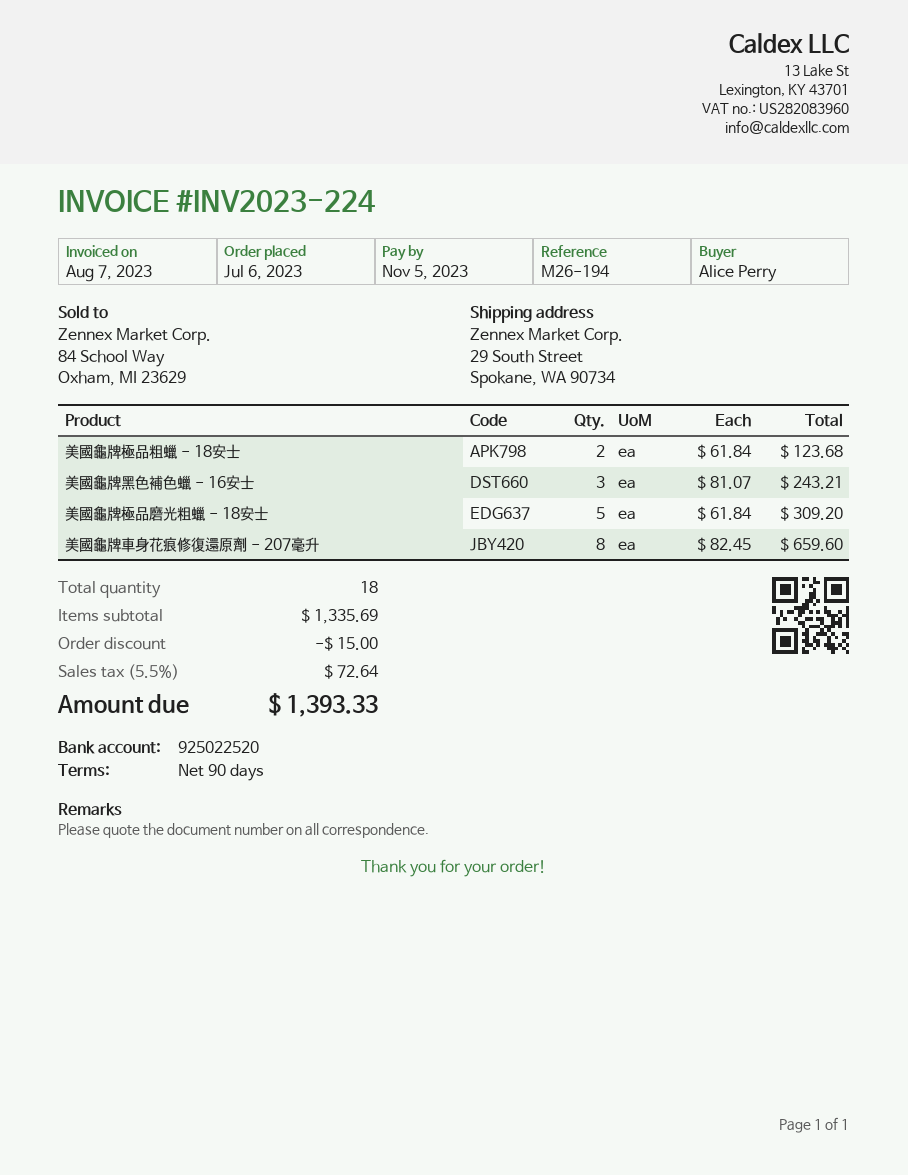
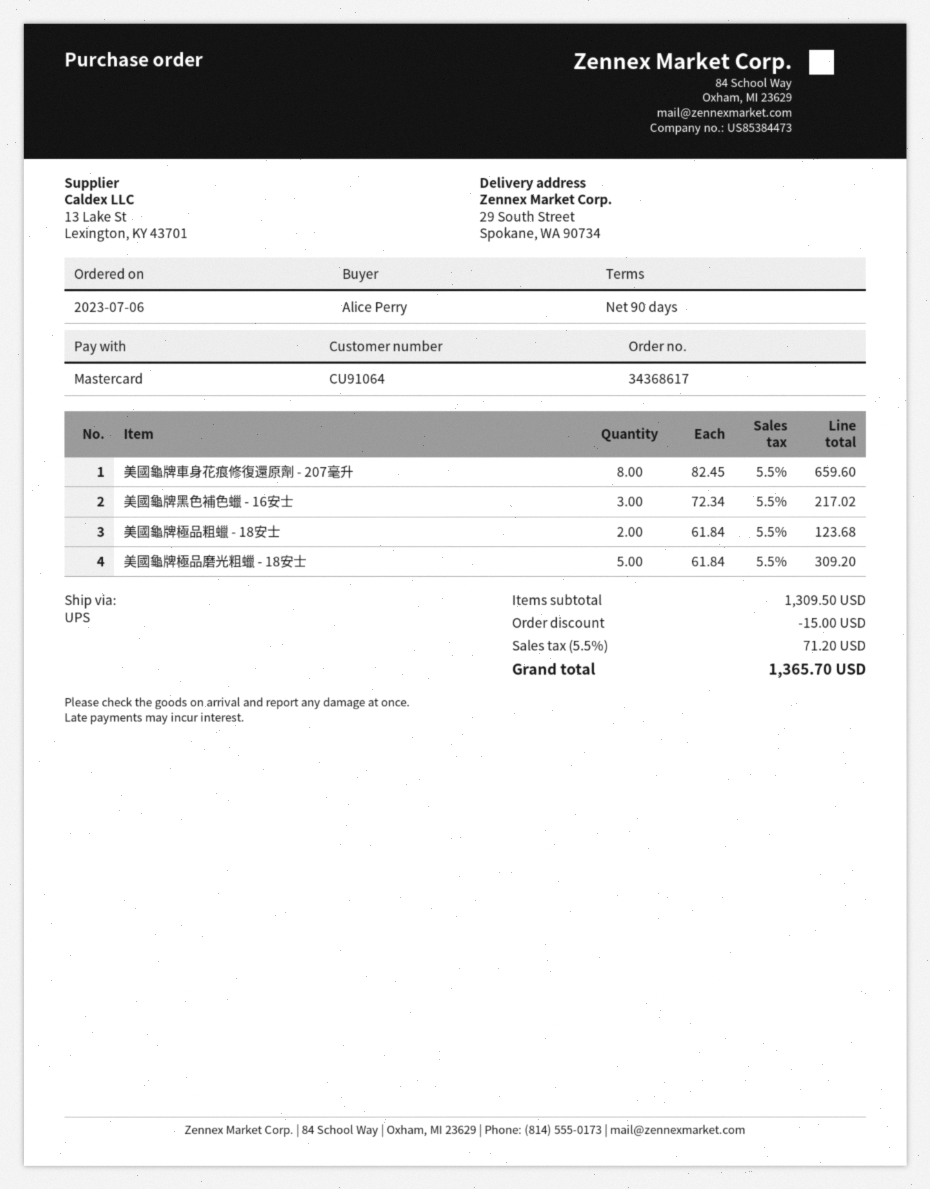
美國龜牌黑色補色蠟 - 16安士: 3 x 81.07 = 243.21 -> 3 x 72.34 = 217.02
subtotal: 1335.69 -> 1309.50
tax: 5.5% = 72.64 -> 5.5% = 71.20
total: 1393.33 -> 1365.70

